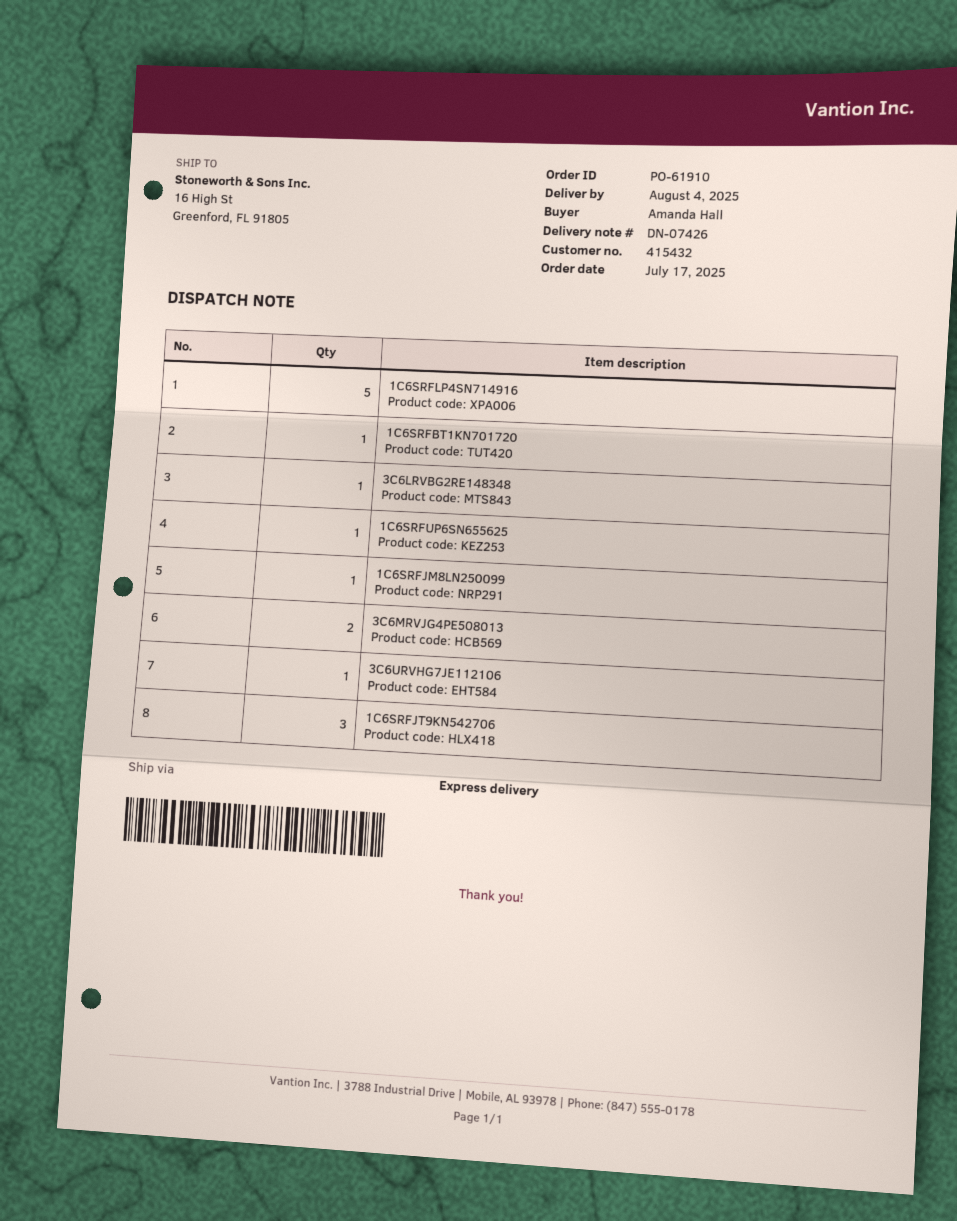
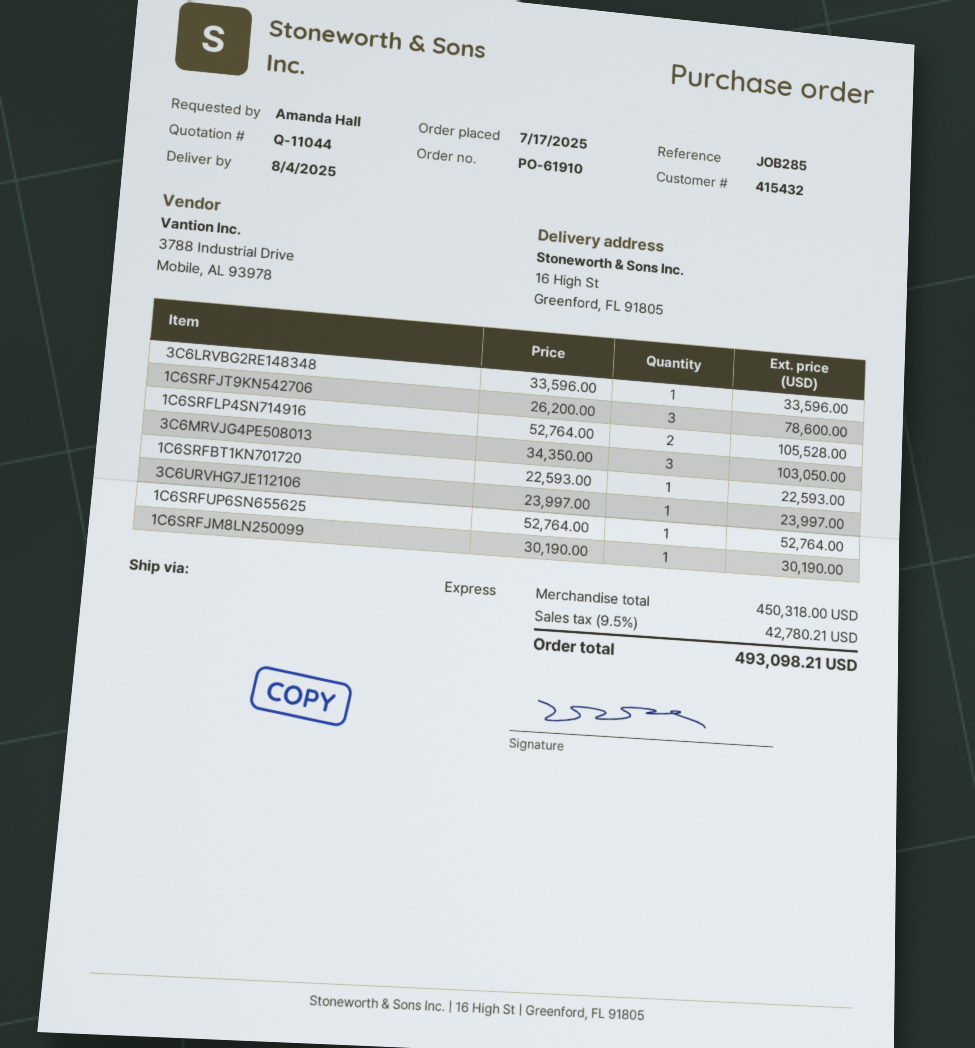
1C6SRFLP4SN714916: 5 -> 2
3C6MRVJG4PE508013: 2 -> 3

